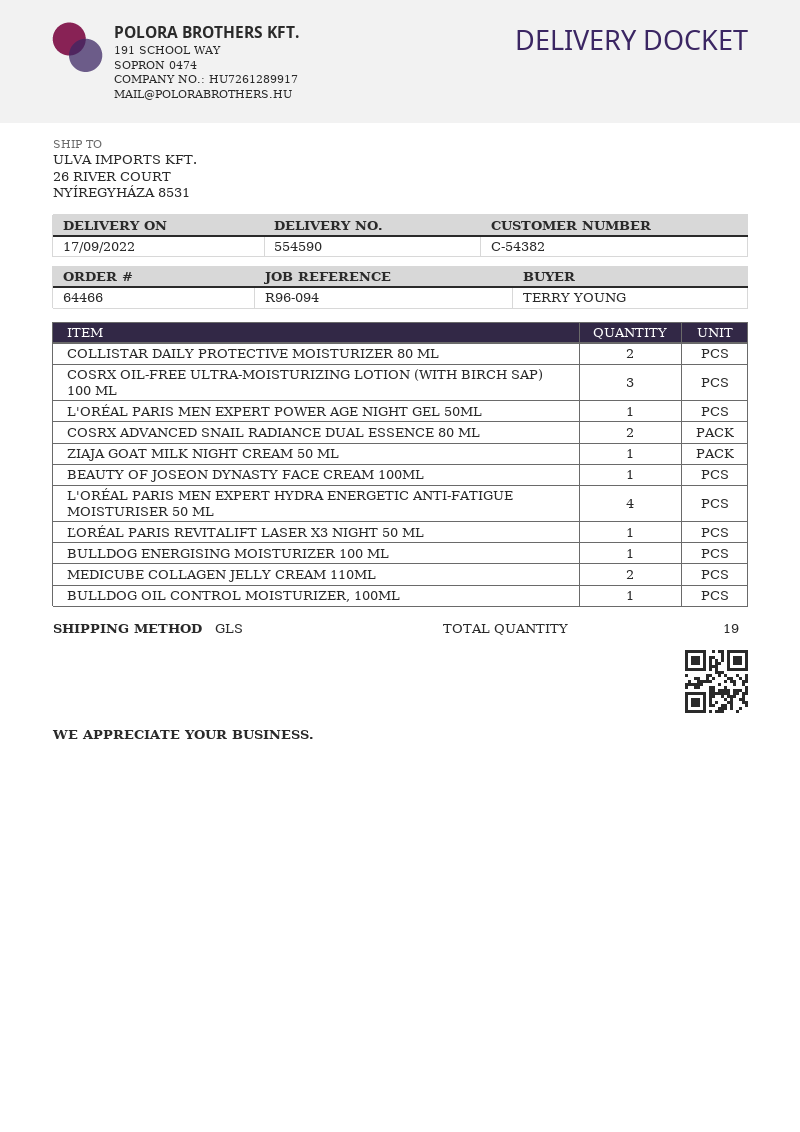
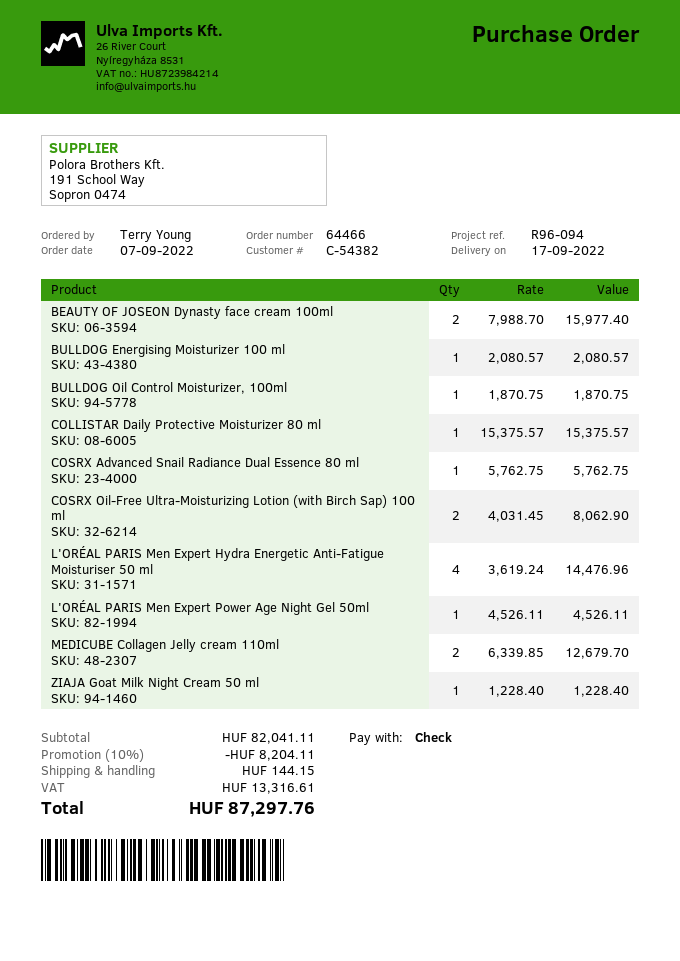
COLLISTAR DAILY PROTECTIVE MOISTURIZER 80 ML: 2 -> 1
COSRX OIL-FREE ULTRA-MOISTURIZING LOTION (WITH BIRCH SAP) 100 ML: 3 -> 2
COSRX ADVANCED SNAIL RADIANCE DUAL ESSENCE 80 ML: 2 -> 1
BEAUTY OF JOSEON DYNASTY FACE CREAM 100ML: 1 -> 2
ĽORÉAL PARIS REVITALIFT LASER X3 NIGHT 50 ML: 1 -> none

